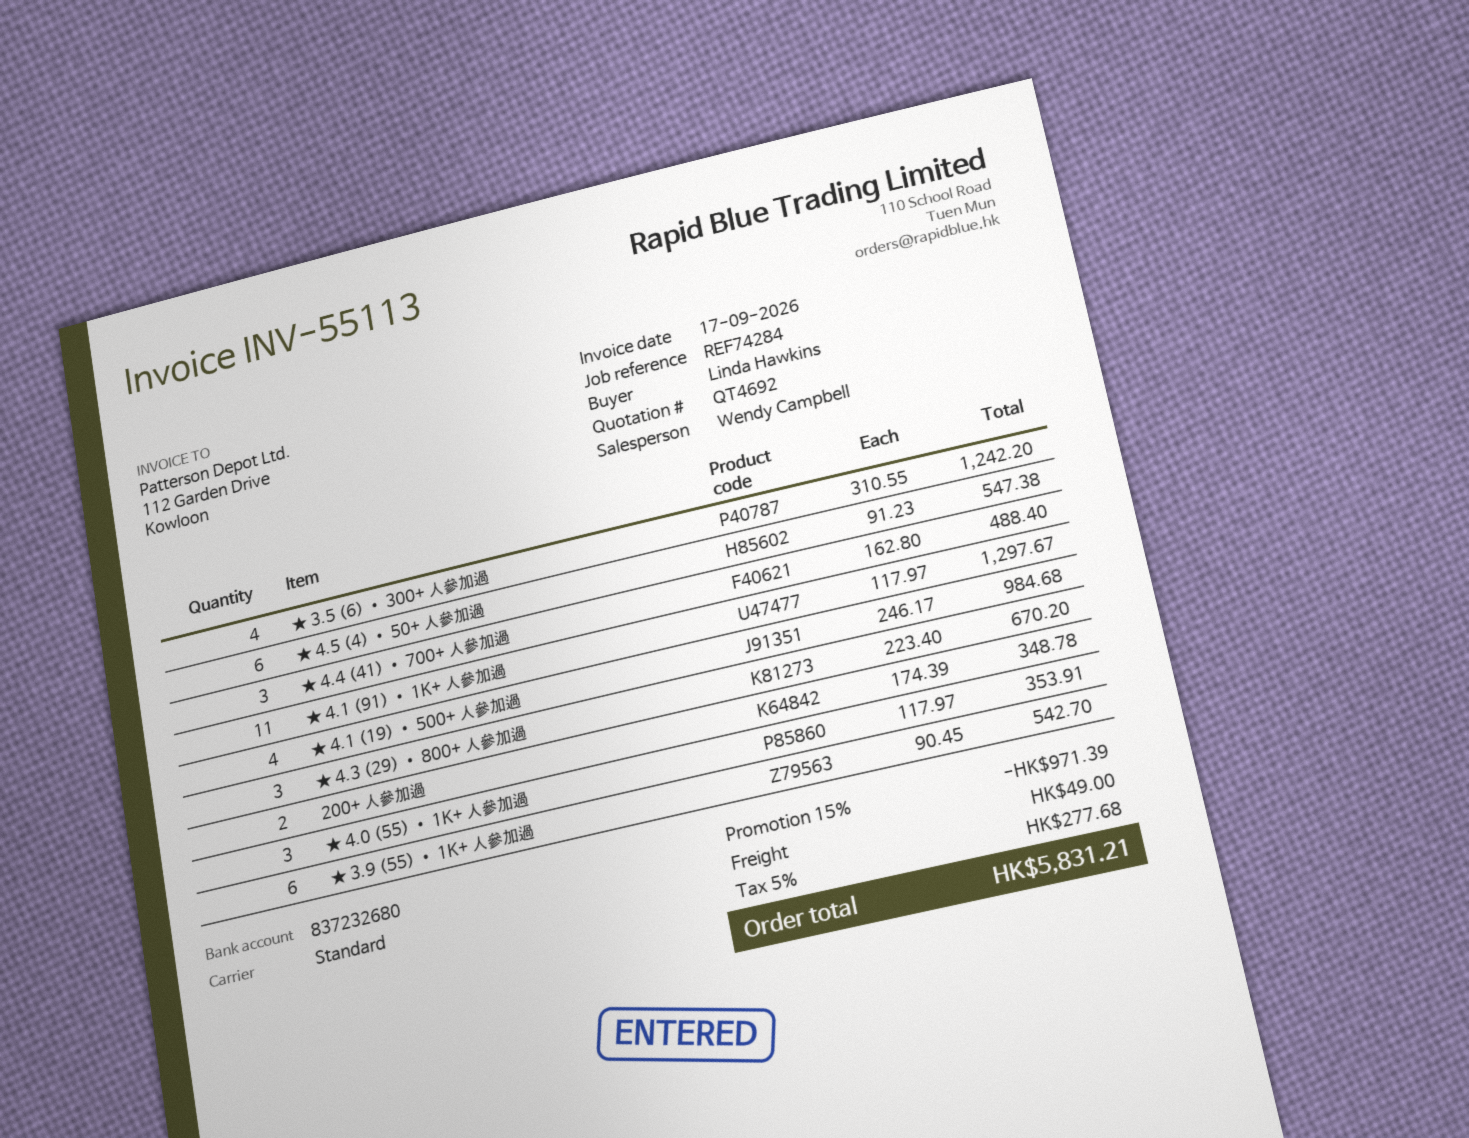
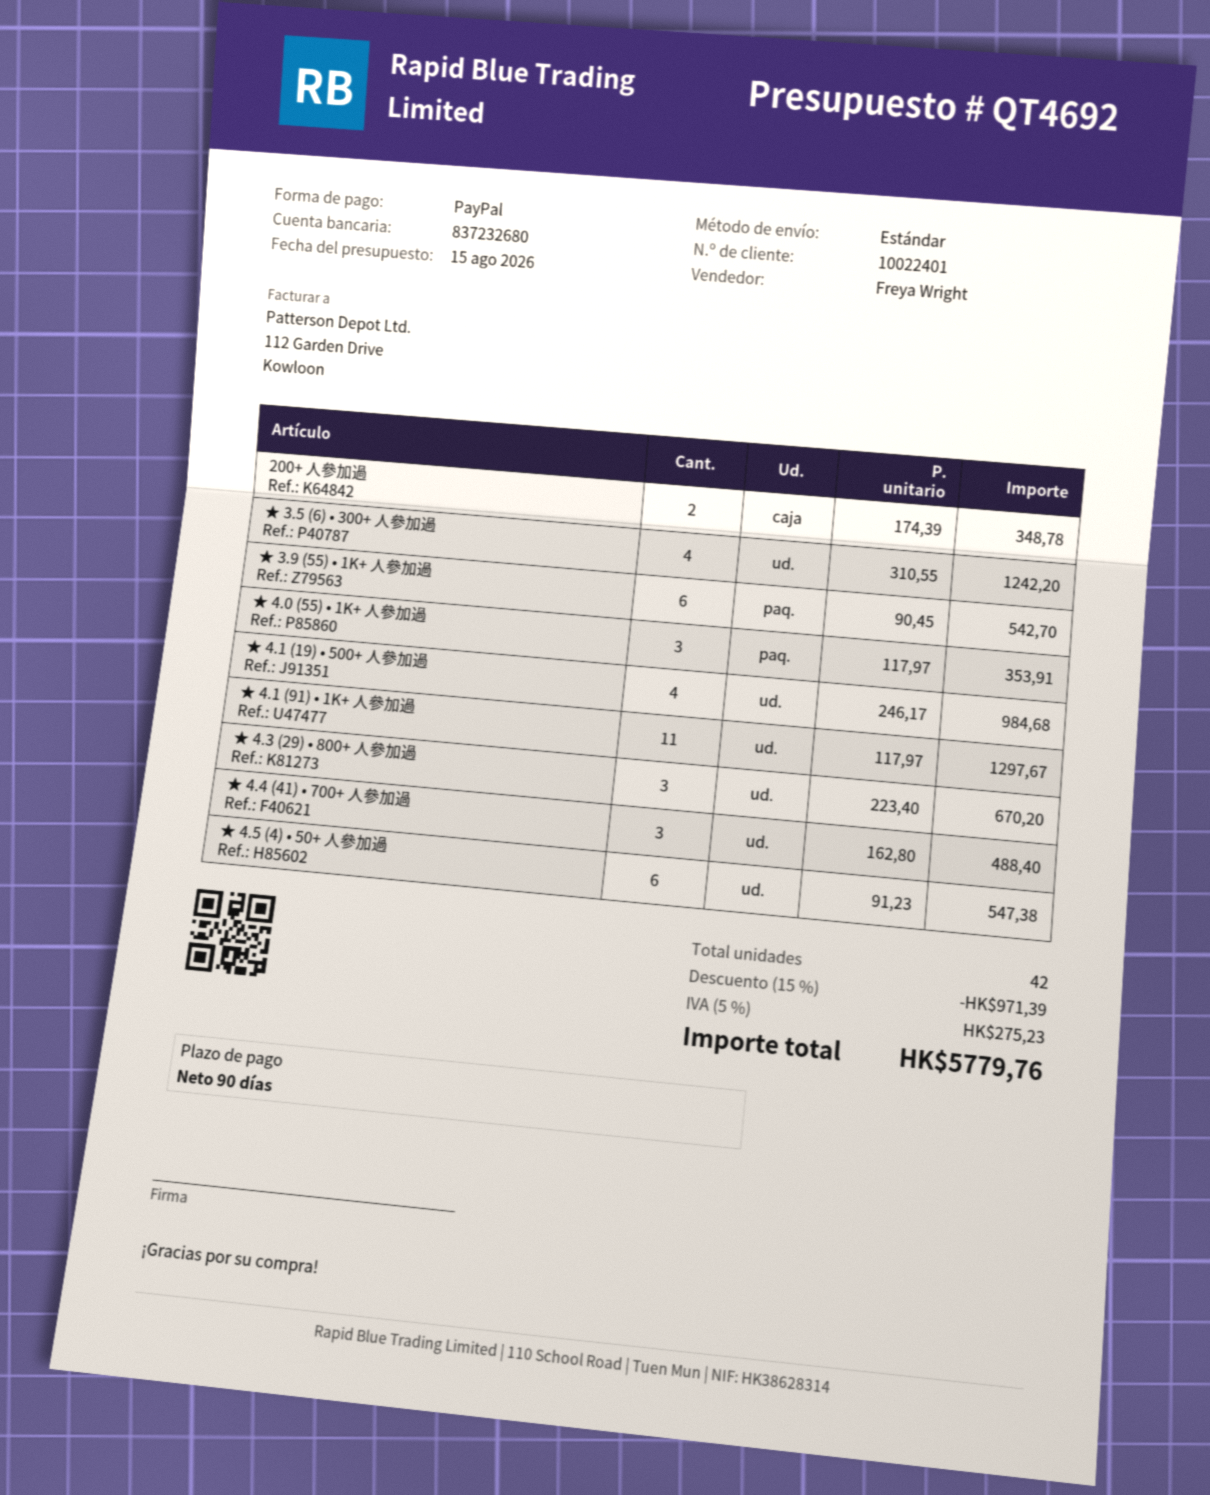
sales rep: Wendy Campbell -> Freya Wright
shipping: 49.00 -> none
tax: 5% = 277.68 -> 5% = 275.23
total: 5831.21 -> 5779.76

